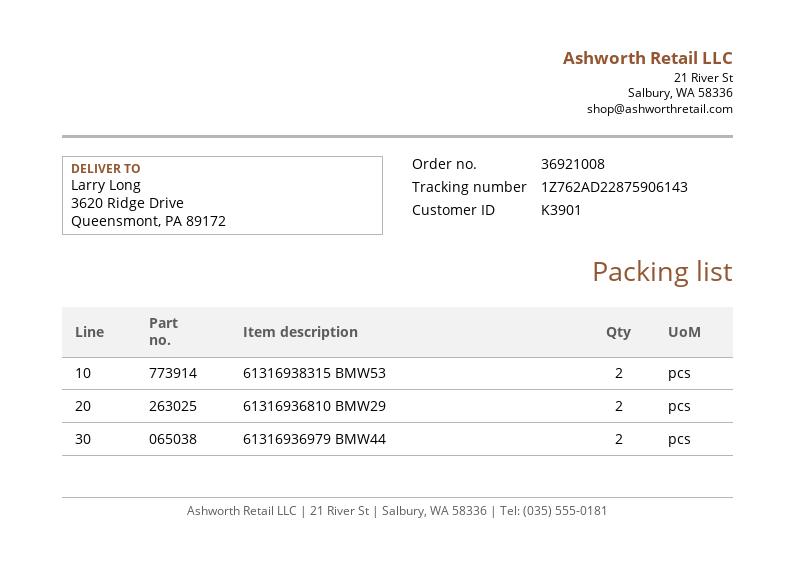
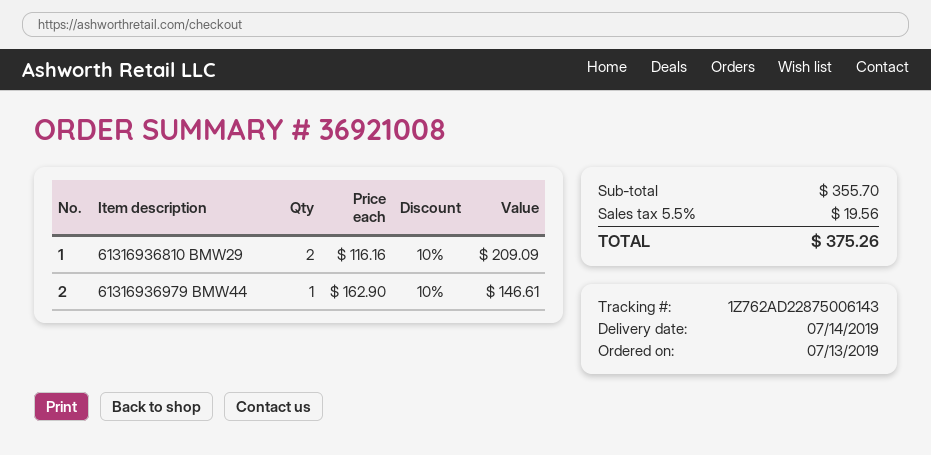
tracking number: 1Z762AD22875906143 -> 1Z762AD22875006143
61316938315 BMW53: 2 -> none
61316936979 BMW44: 2 -> 1

